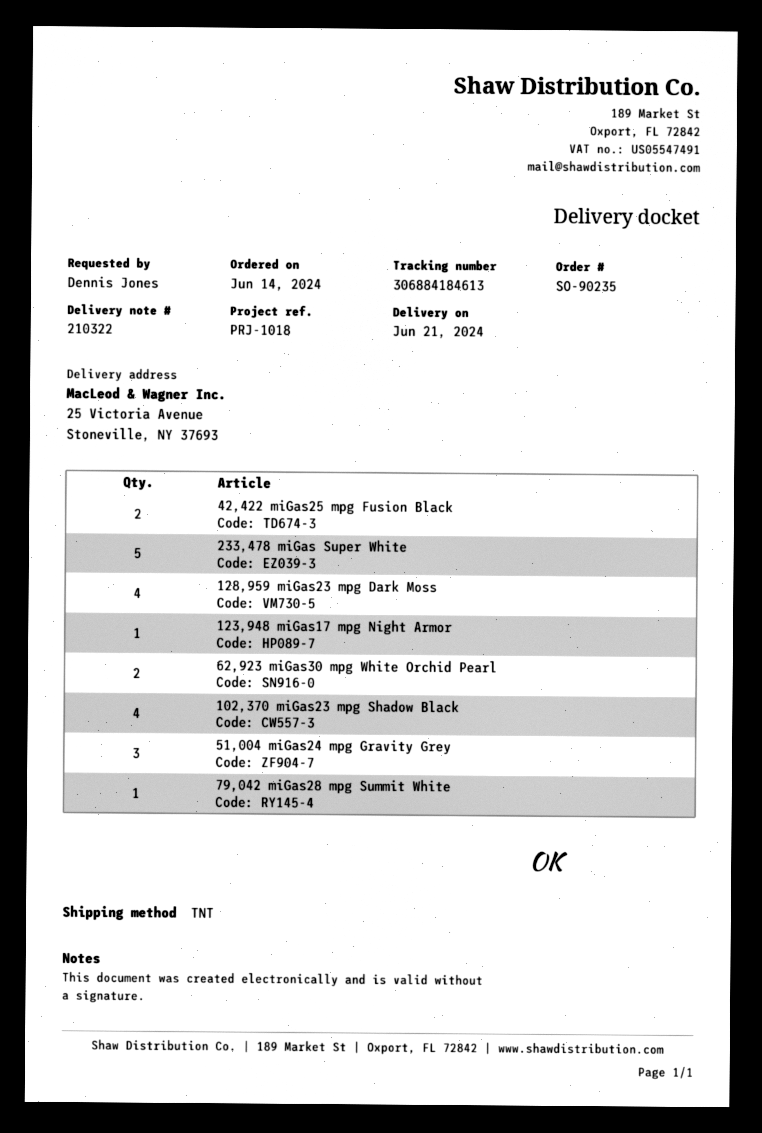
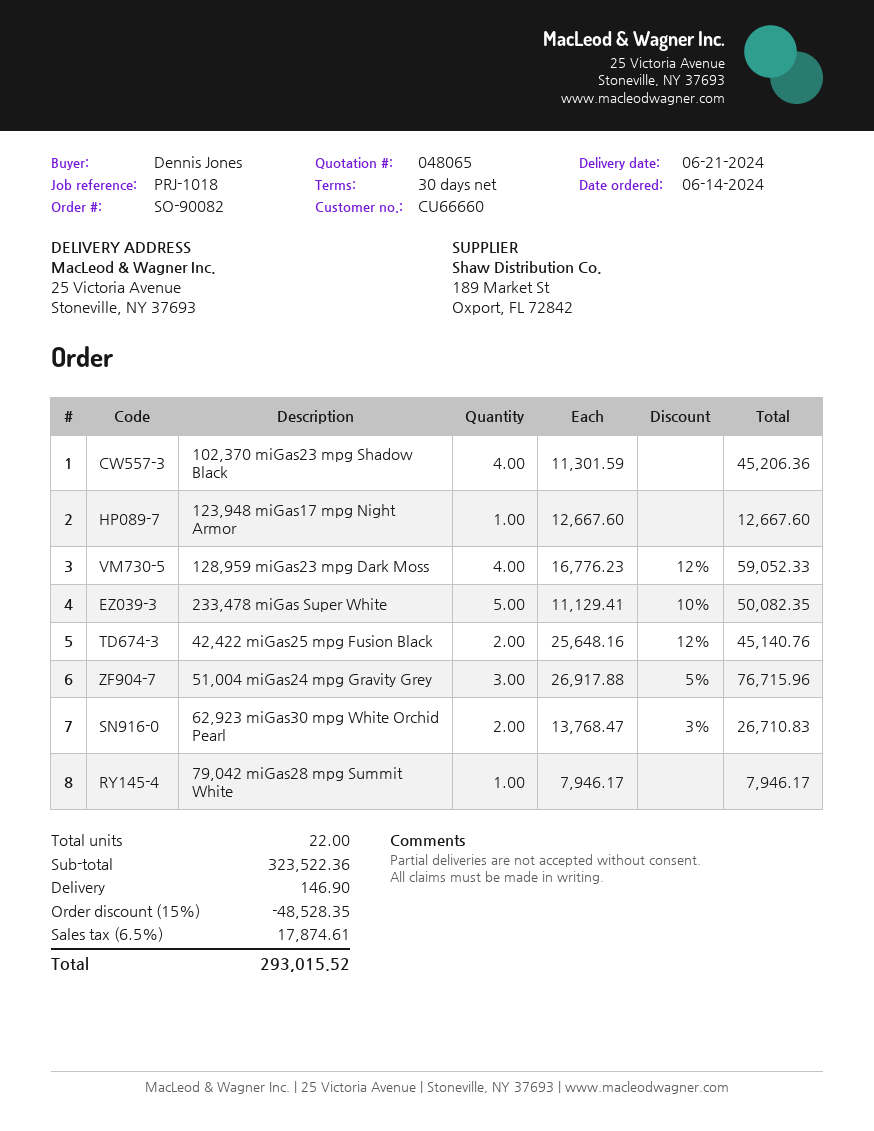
order number: SO-90235 -> SO-90082

